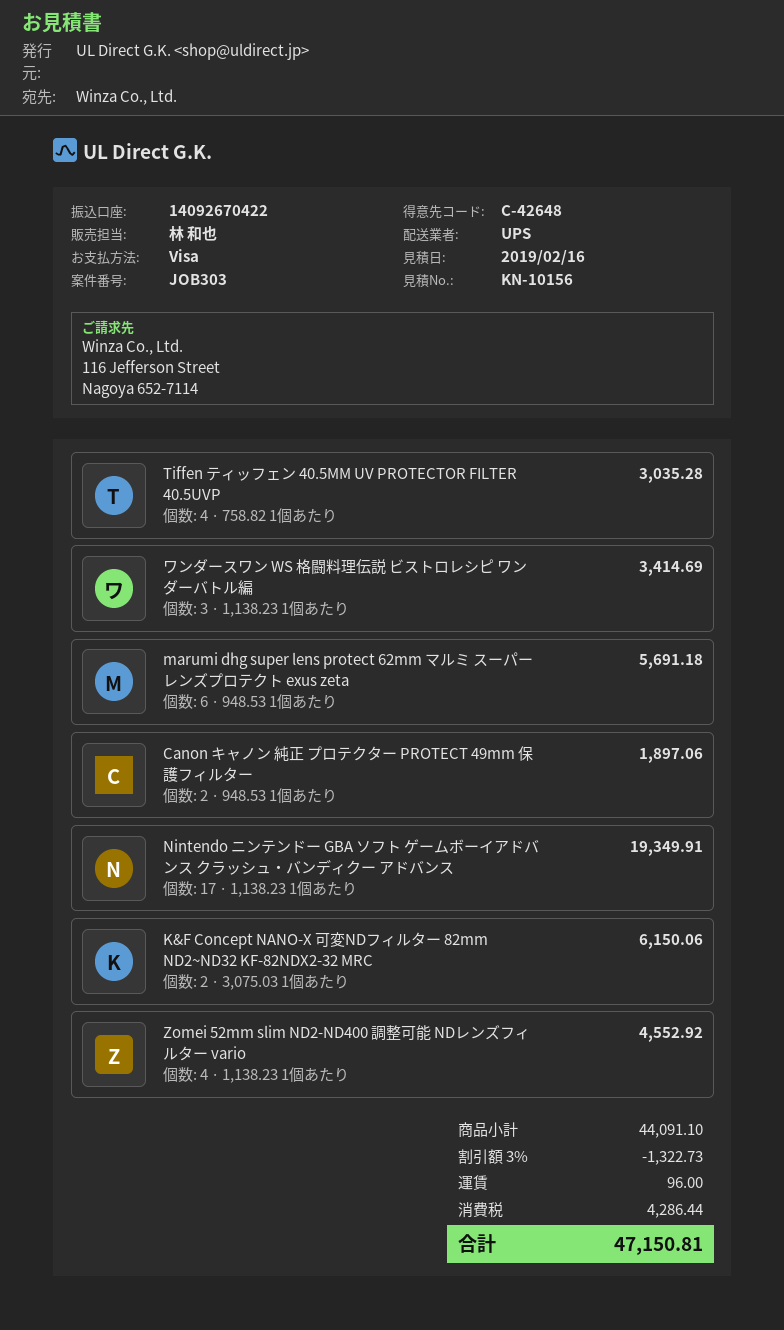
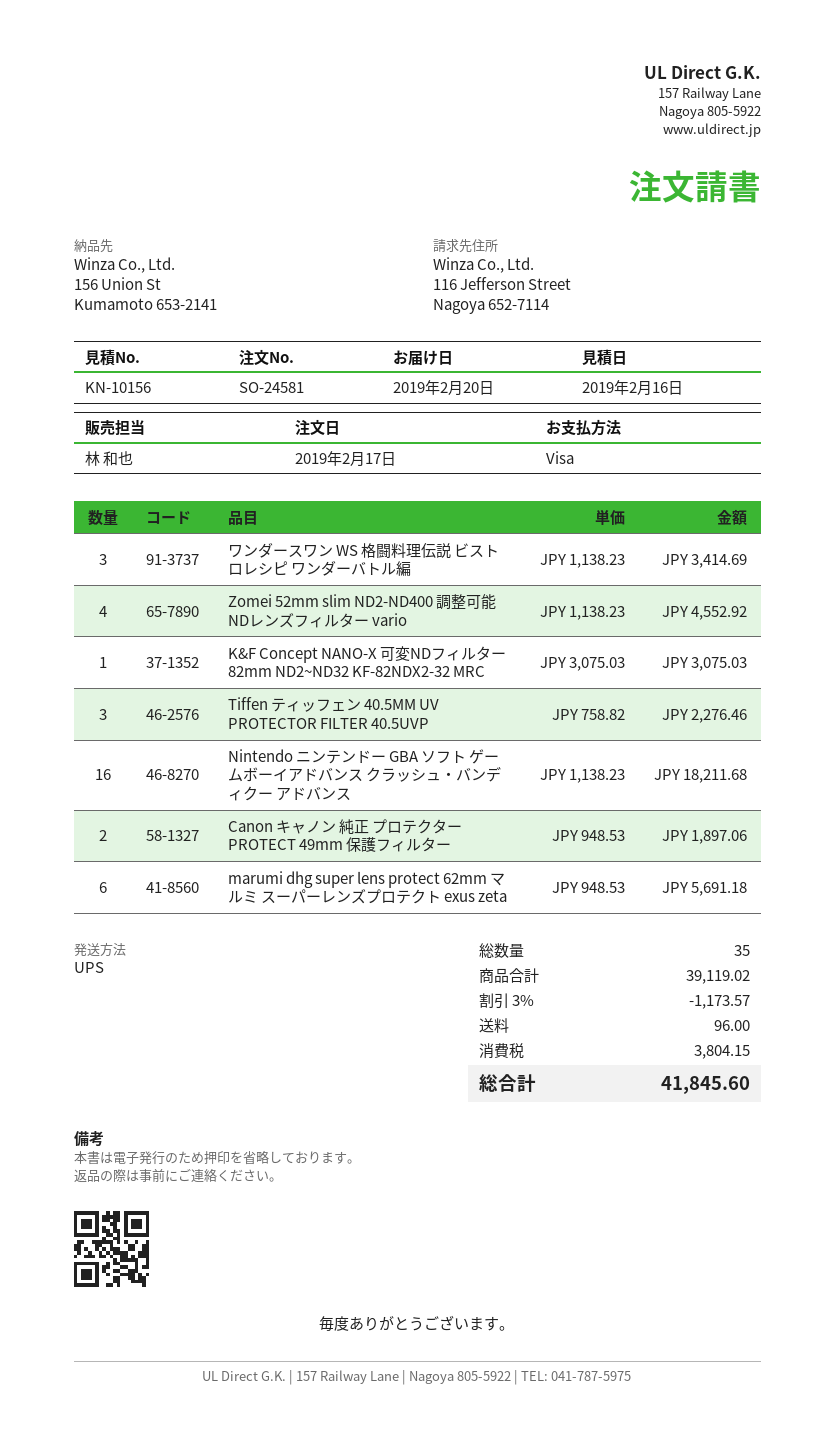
Tiffen ティッフェン 40.5MM UV PROTECTOR FILTER 40.5UVP: 4 x 758.82 = 3035.28 -> 3 x 758.82 = 2276.46
Nintendo ニンテンドー GBA ソフト ゲームボーイアドバンス クラッシュ・バンディクー アドバンス: 17 x 1138.23 = 19349.91 -> 16 x 1138.23 = 18211.68
K&F Concept NANO-X 可変NDフィルター 82mm ND2~ND32 KF-82NDX2-32 MRC: 2 x 3075.03 = 6150.06 -> 1 x 3075.03 = 3075.03
subtotal: 44091.10 -> 39119.02
discount: 3% = 1322.73 -> 3% = 1173.57
tax: 4286.44 -> 3804.15
total: 47150.81 -> 41845.60

